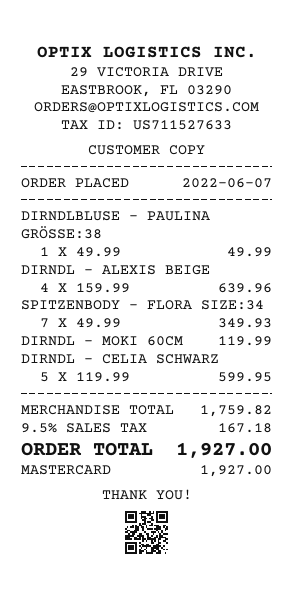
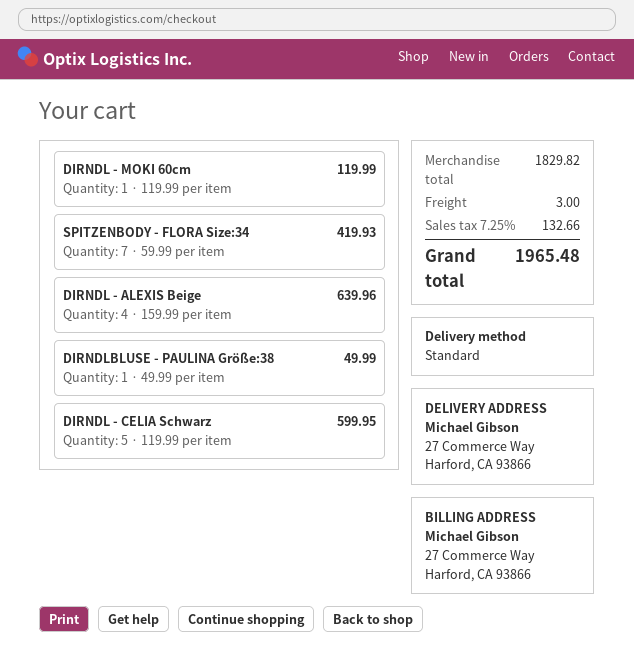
SPITZENBODY - FLORA SIZE:34: 7 x 49.99 = 349.93 -> 7 x 59.99 = 419.93
subtotal: 1759.82 -> 1829.82
shipping: none -> 3.00
tax: 9.5% = 167.18 -> 7.25% = 132.66
total: 1927.00 -> 1965.48

